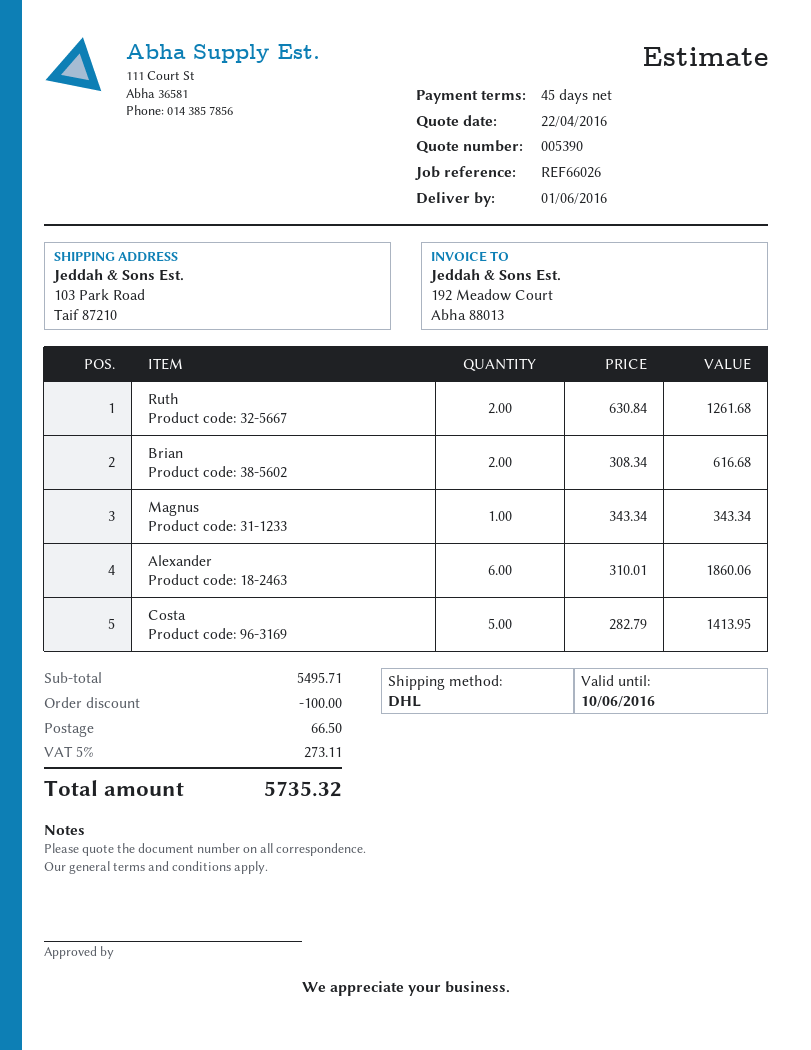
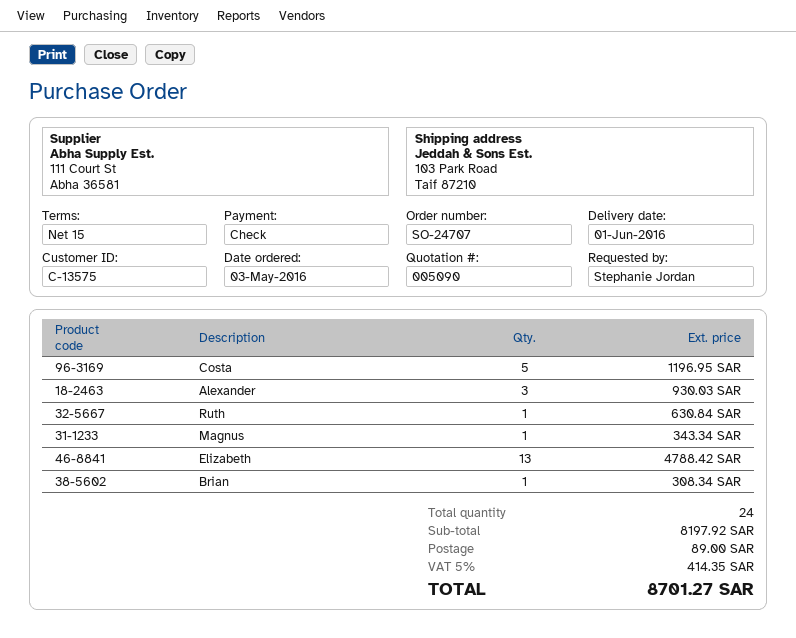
quote number: 005390 -> 005090
payment terms: 45 days -> 15 days
Ruth: 2 for 1261.68 -> 1 for 630.84
Brian: 2 for 616.68 -> 1 for 308.34
Alexander: 6 for 1860.06 -> 3 for 930.03
Costa: 5 for 1413.95 -> 5 for 1196.95
Elizabeth: none -> 13 for 4788.42
subtotal: 5495.71 -> 8197.92
discount: 100.00 -> none
shipping: 66.50 -> 89.00
tax: 5% = 273.11 -> 5% = 414.35
total: 5735.32 -> 8701.27

